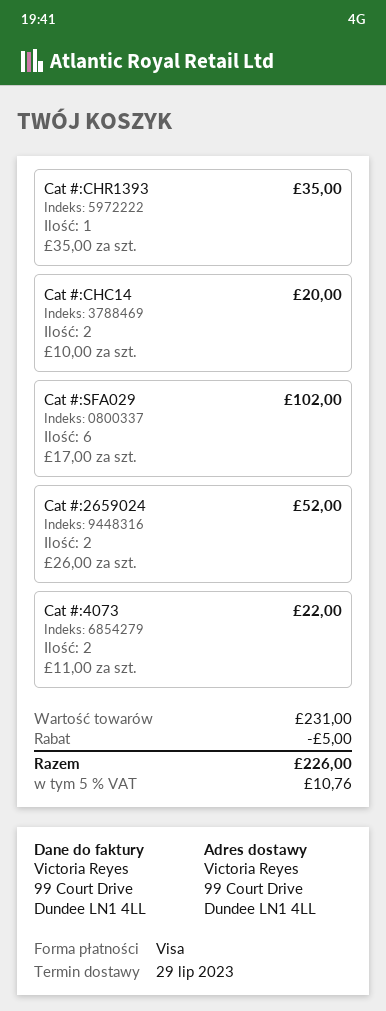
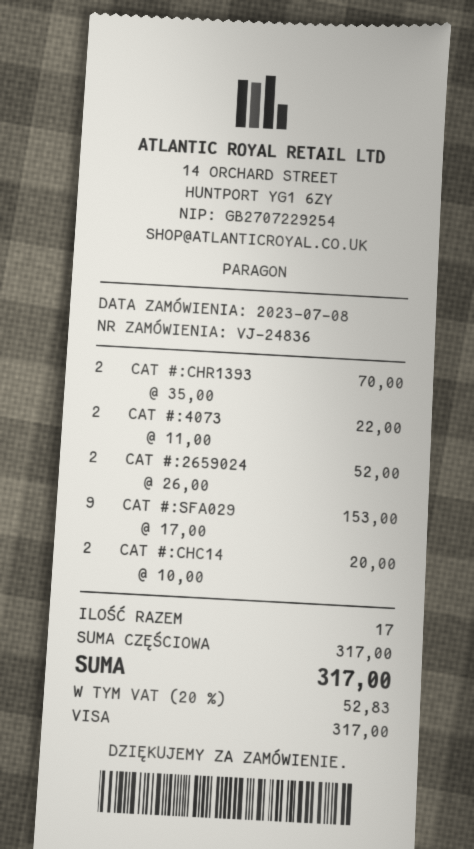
Cat #:CHR1393: 1 x 35.00 = 35.00 -> 2 x 35.00 = 70.00
Cat #:SFA029: 6 x 17.00 = 102.00 -> 9 x 17.00 = 153.00
subtotal: 231.00 -> 317.00
discount: 5.00 -> none
tax: 5% = 10.76 -> 20% = 52.83
total: 226.00 -> 317.00

